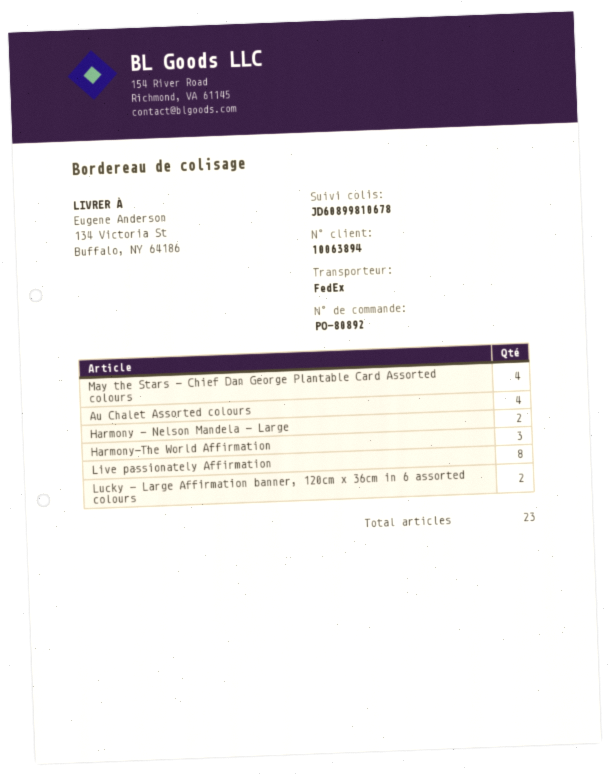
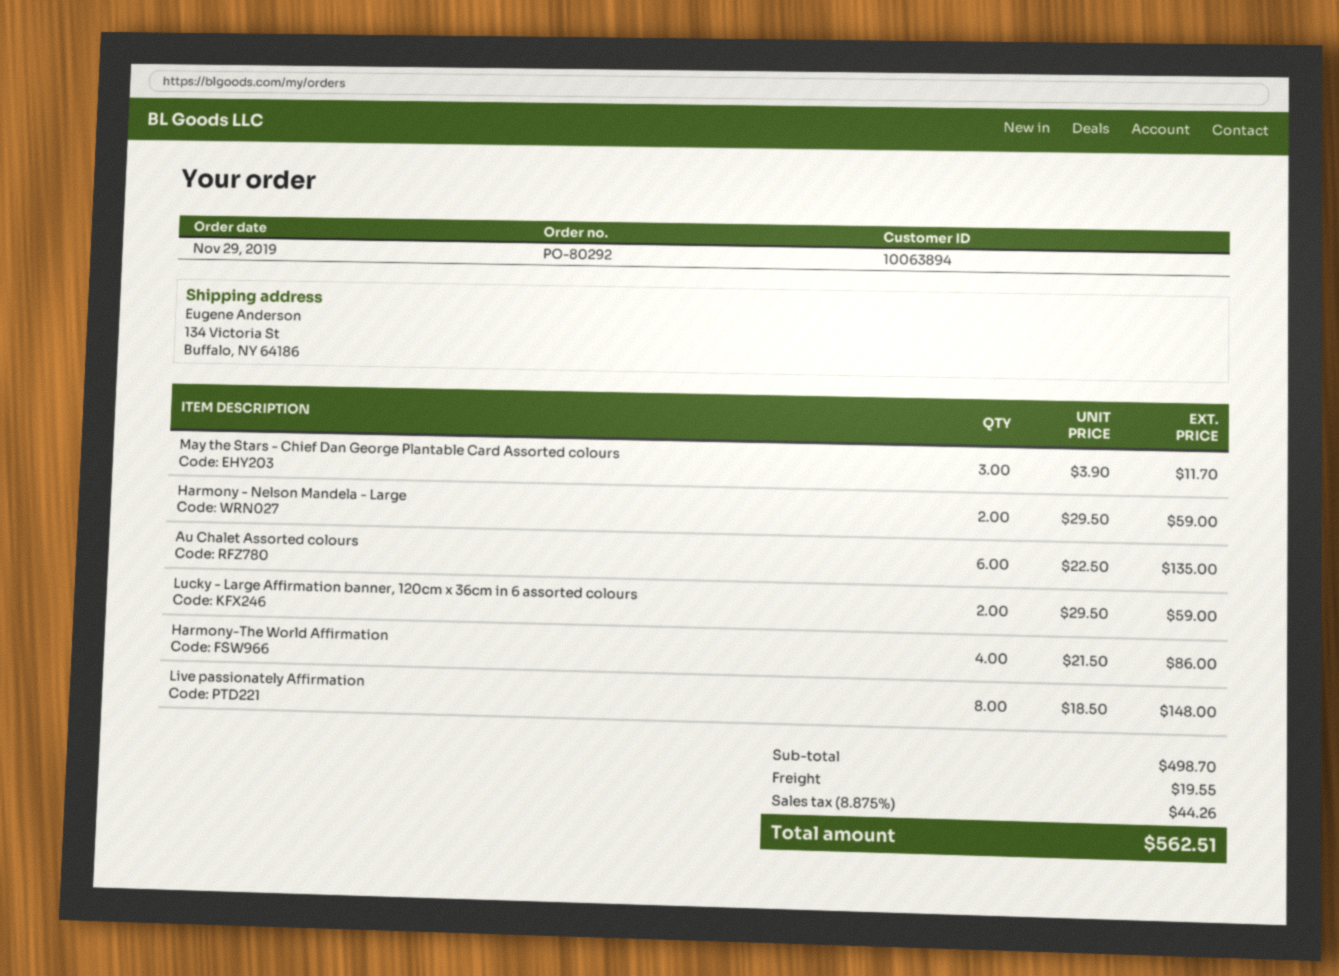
order number: PO-80892 -> PO-80292
May the Stars - Chief Dan George Plantable Card Assorted colours: 4 -> 3
Au Chalet Assorted colours: 4 -> 6
Harmony-The World Affirmation: 3 -> 4

